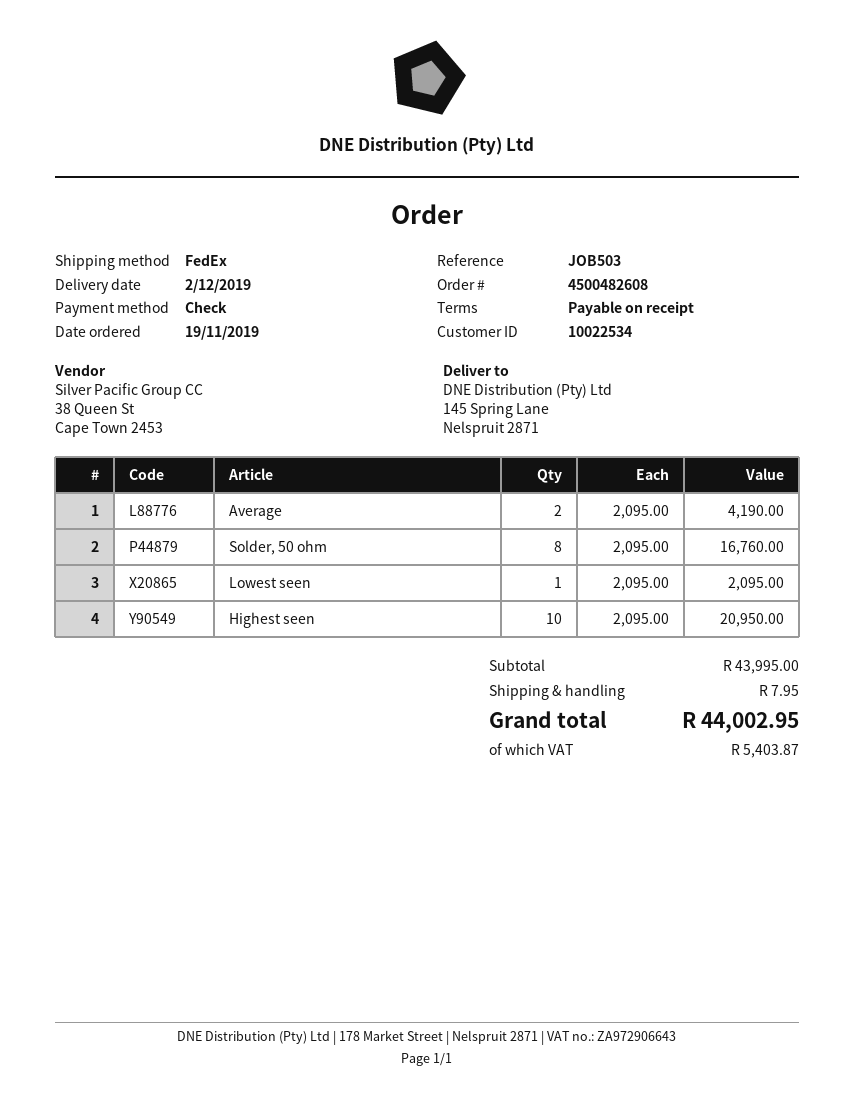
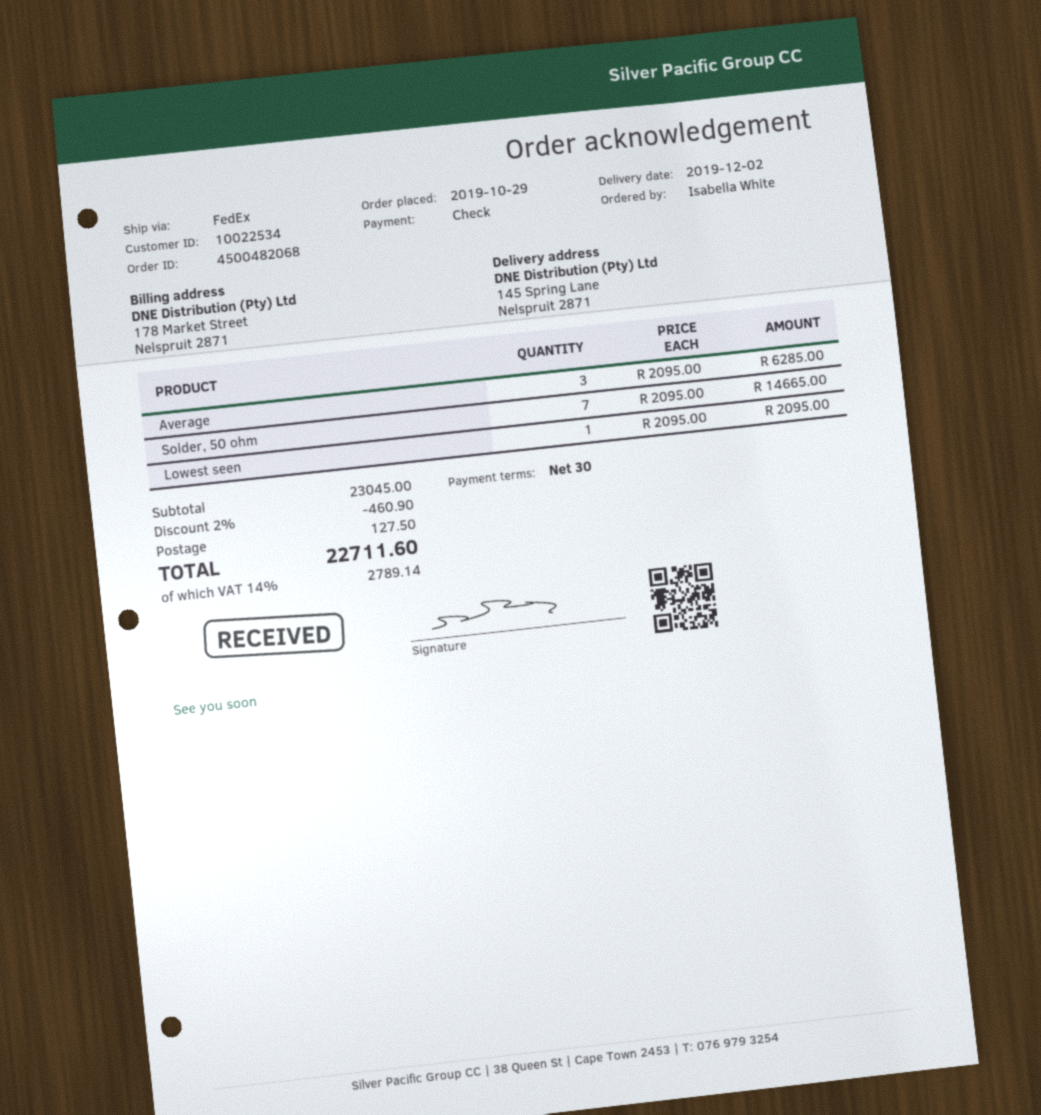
order number: 4500482608 -> 4500482068
order date: 2019-11-19 -> 2019-10-29
payment terms: on receipt -> 30 days
Average: 2 x 2095.00 = 4190.00 -> 3 x 2095.00 = 6285.00
Solder, 50 ohm: 8 x 2095.00 = 16760.00 -> 7 x 2095.00 = 14665.00
Highest seen: 10 x 2095.00 = 20950.00 -> none
subtotal: 43995.00 -> 23045.00
discount: none -> 2% = 460.90
shipping: 7.95 -> 127.50
tax: 5403.87 -> 2789.14
total: 44002.95 -> 22711.60

